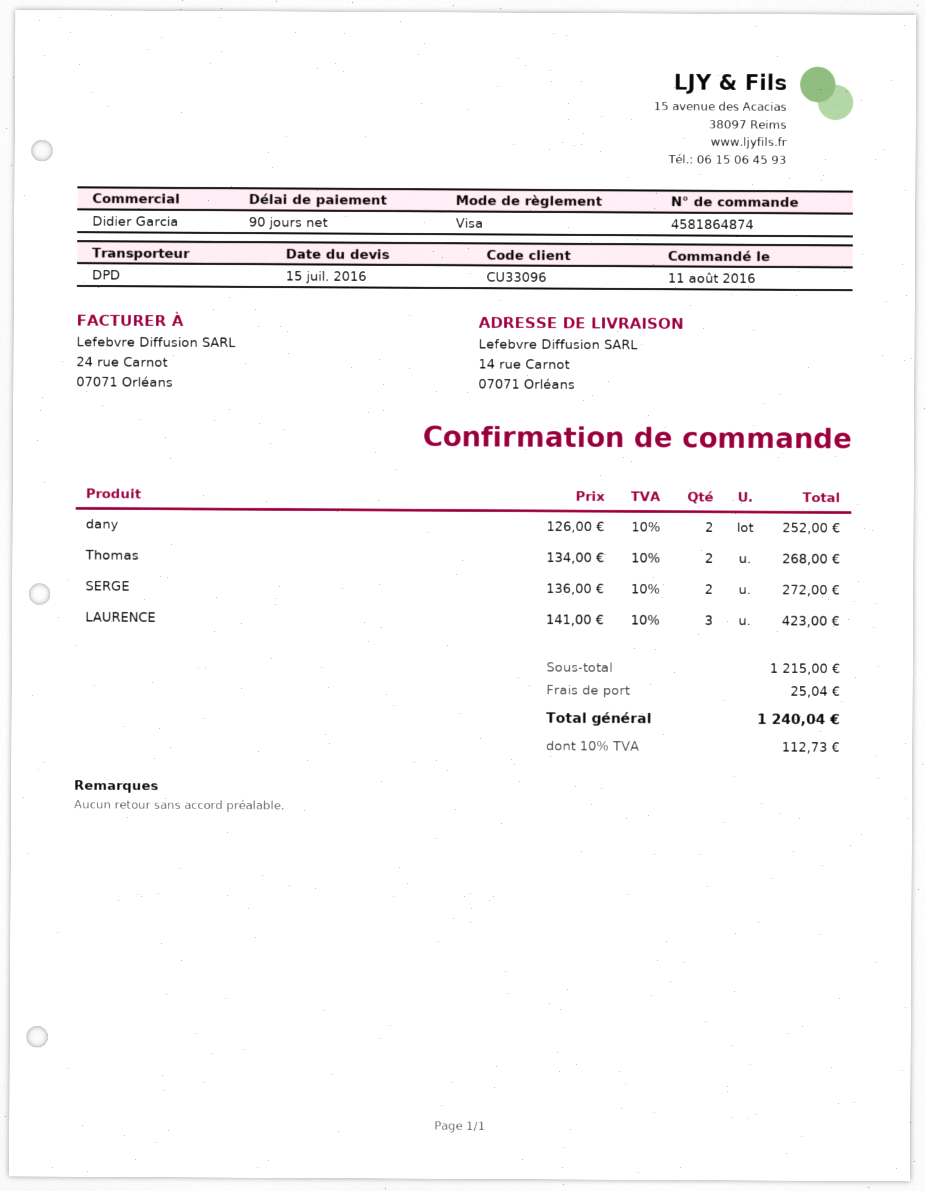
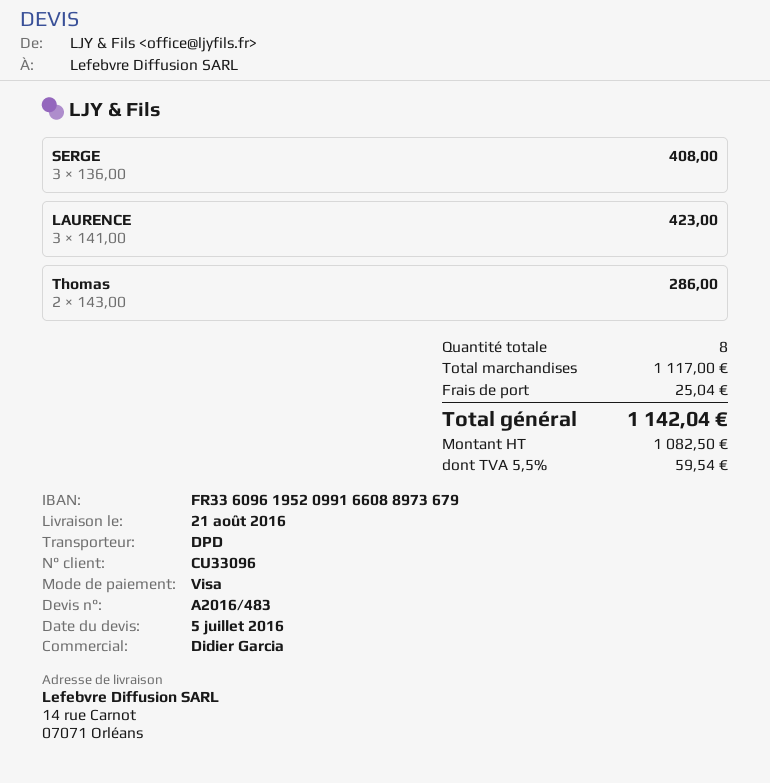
quote date: 2016-07-15 -> 2016-07-05
dany: 2 x 126.00 = 252.00 -> none
Thomas: 2 x 134.00 = 268.00 -> 2 x 143.00 = 286.00
SERGE: 2 x 136.00 = 272.00 -> 3 x 136.00 = 408.00
subtotal: 1215.00 -> 1117.00
tax: 10% = 112.73 -> 5.5% = 59.54
total: 1240.04 -> 1142.04

